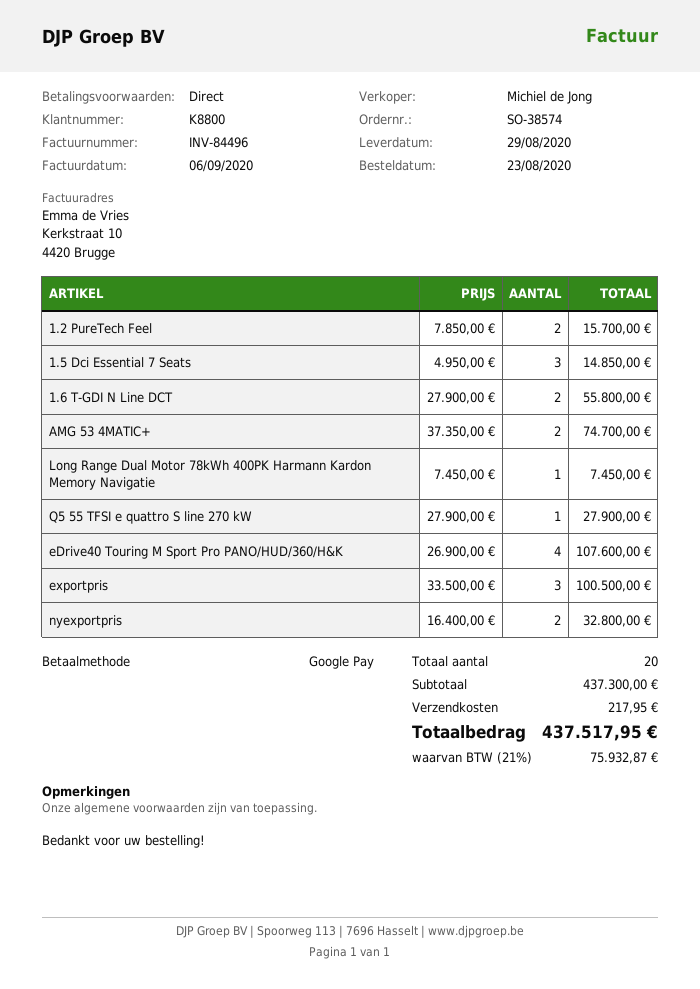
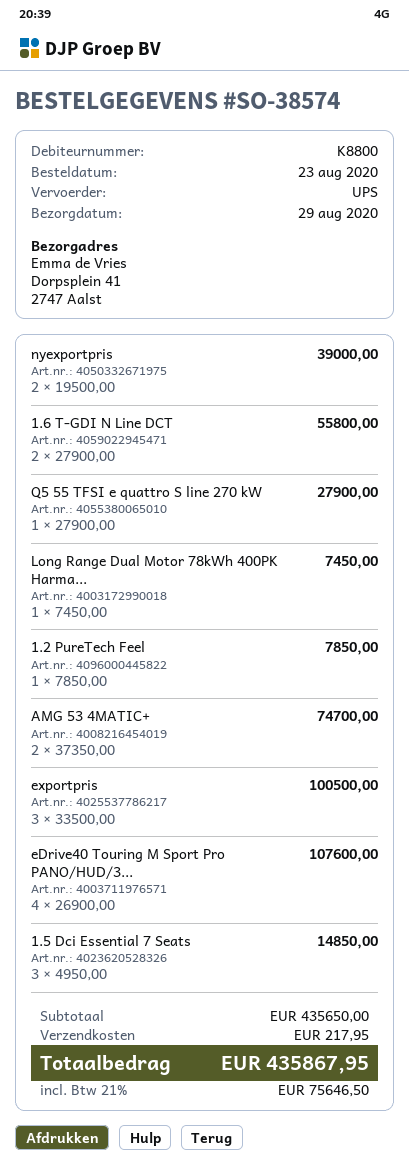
1.2 PureTech Feel: 2 x 7850.00 = 15700.00 -> 1 x 7850.00 = 7850.00
nyexportpris: 2 x 16400.00 = 32800.00 -> 2 x 19500.00 = 39000.00
subtotal: 437300.00 -> 435650.00
tax: 21% = 75932.87 -> 21% = 75646.50
total: 437517.95 -> 435867.95

